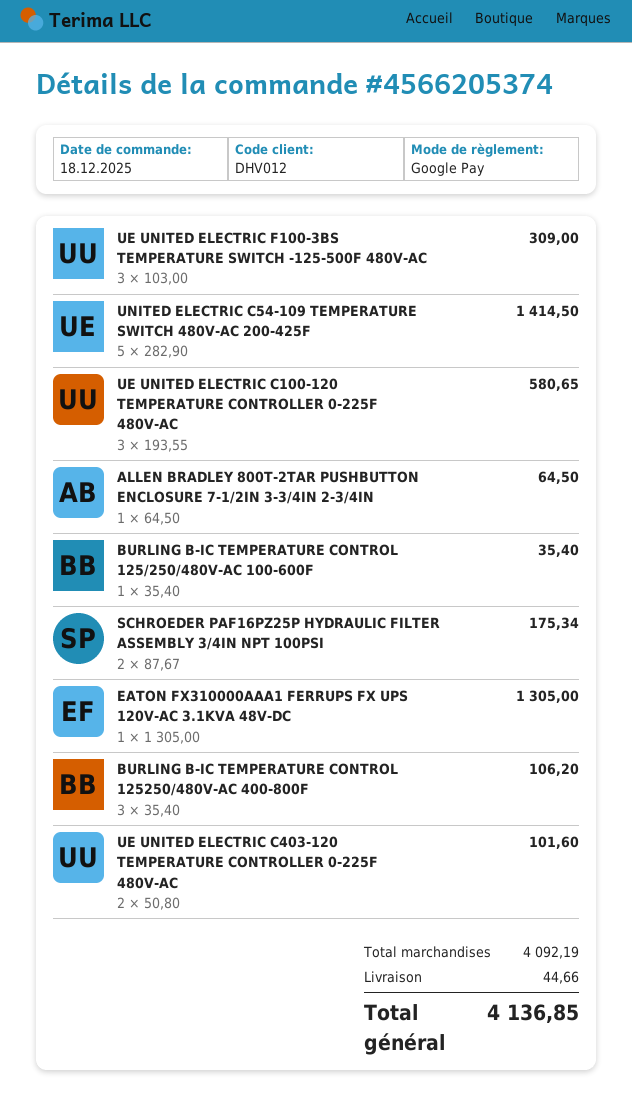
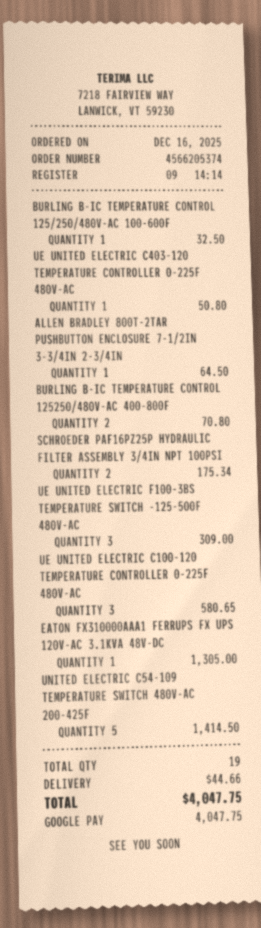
order date: 2025-12-18 -> 2025-12-16
BURLING B-IC TEMPERATURE CONTROL 125/250/480V-AC 100-600F: 1 for 35.40 -> 1 for 32.50
BURLING B-IC TEMPERATURE CONTROL 125250/480V-AC 400-800F: 3 for 106.20 -> 2 for 70.80
UE UNITED ELECTRIC C403-120 TEMPERATURE CONTROLLER 0-225F 480V-AC: 2 for 101.60 -> 1 for 50.80
total: 4136.85 -> 4047.75

